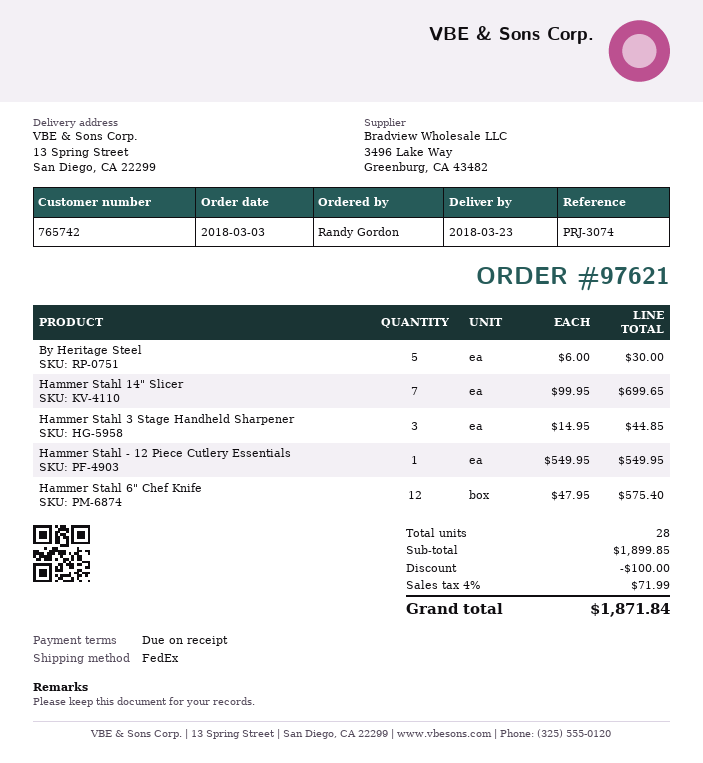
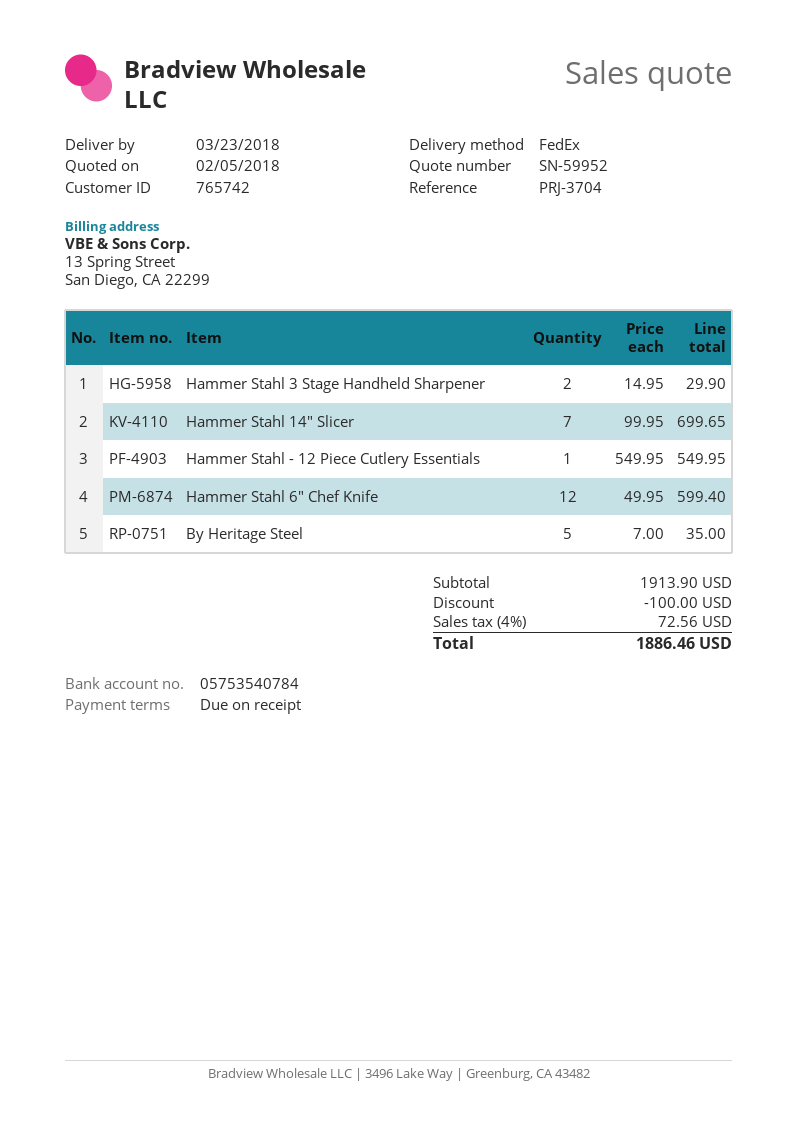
reference: PRJ-3074 -> PRJ-3704
By Heritage Steel: 5 x 6.00 = 30.00 -> 5 x 7.00 = 35.00
Hammer Stahl 3 Stage Handheld Sharpener: 3 x 14.95 = 44.85 -> 2 x 14.95 = 29.90
Hammer Stahl 6" Chef Knife: 12 x 47.95 = 575.40 -> 12 x 49.95 = 599.40
subtotal: 1899.85 -> 1913.90
tax: 4% = 71.99 -> 4% = 72.56
total: 1871.84 -> 1886.46

